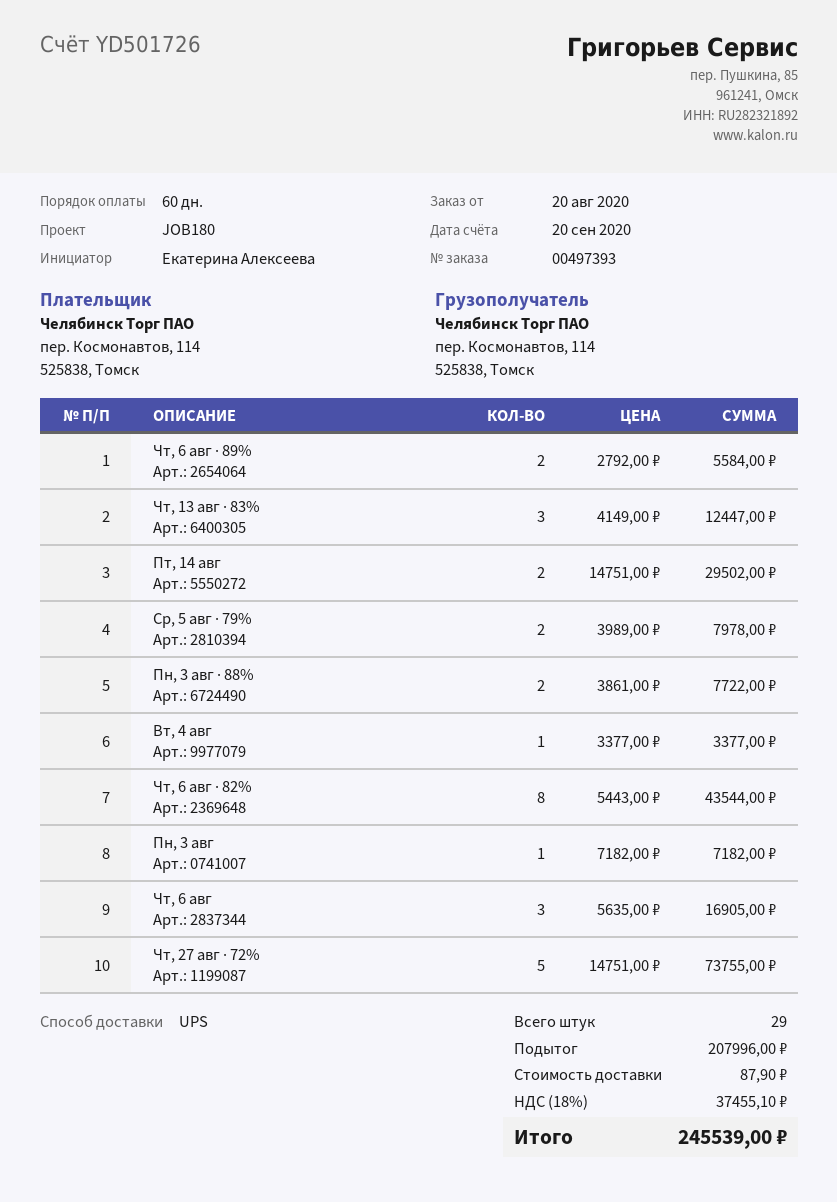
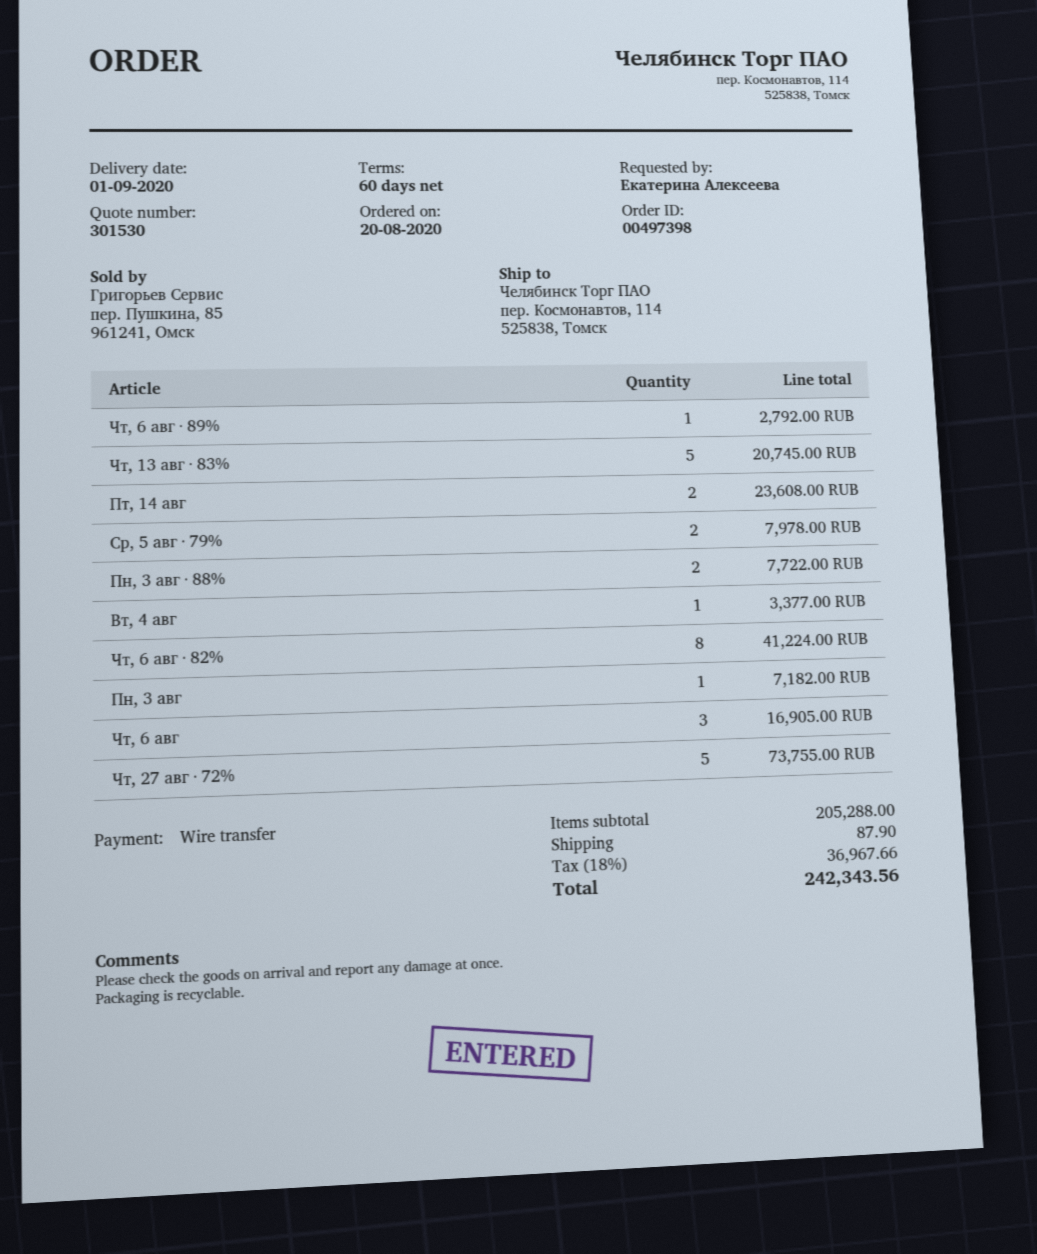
order number: 00497393 -> 00497398
Чт, 6 авг · 89%: 2 for 5584.00 -> 1 for 2792.00
Чт, 13 авг · 83%: 3 for 12447.00 -> 5 for 20745.00
Пт, 14 авг: 2 for 29502.00 -> 2 for 23608.00
Чт, 6 авг · 82%: 8 for 43544.00 -> 8 for 41224.00
subtotal: 207996.00 -> 205288.00
tax: 18% = 37455.10 -> 18% = 36967.66
total: 245539.00 -> 242343.56

